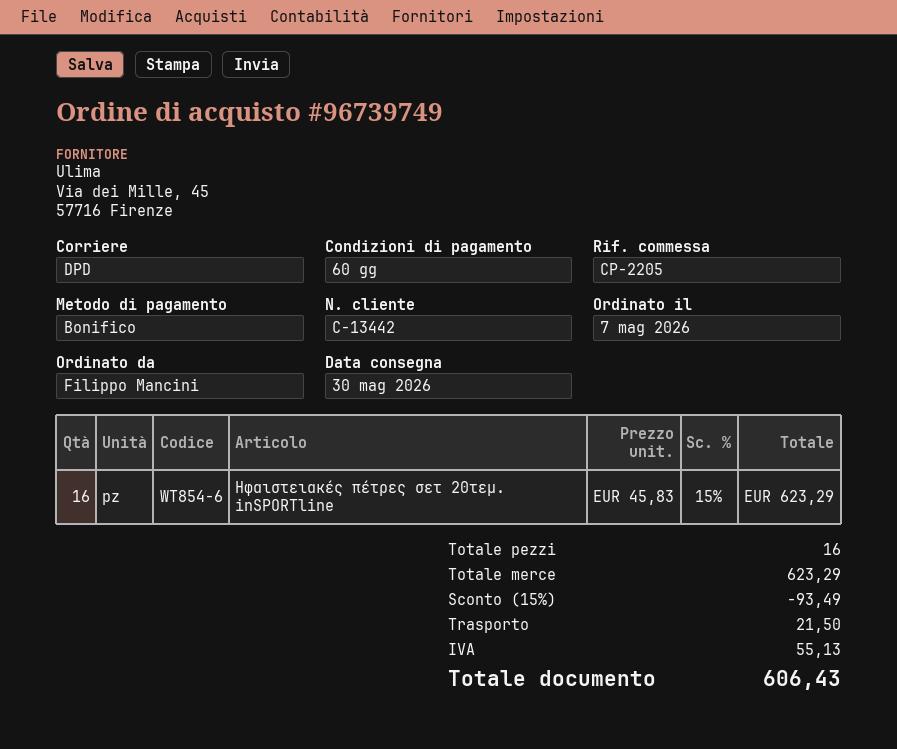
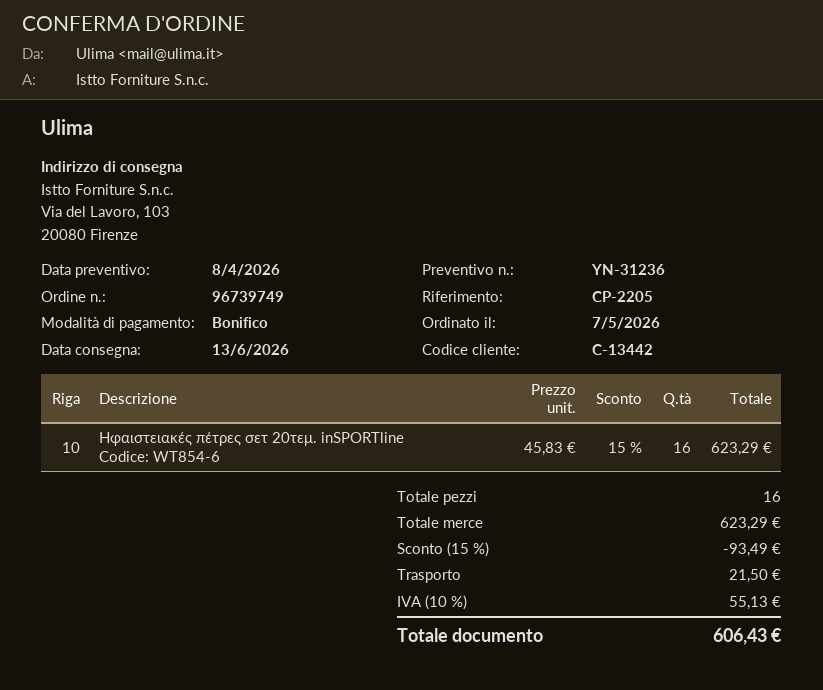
delivery date: 2026-05-30 -> 2026-06-13

